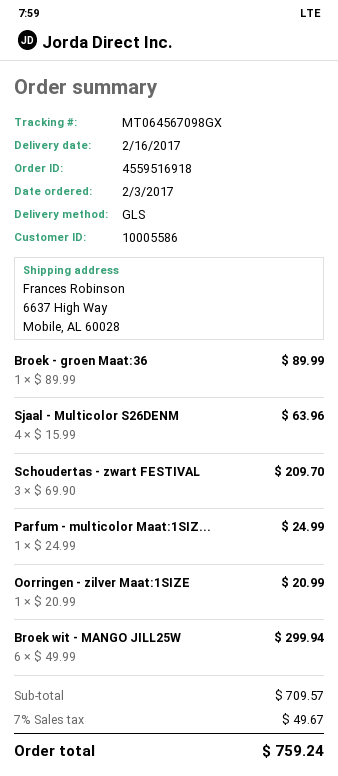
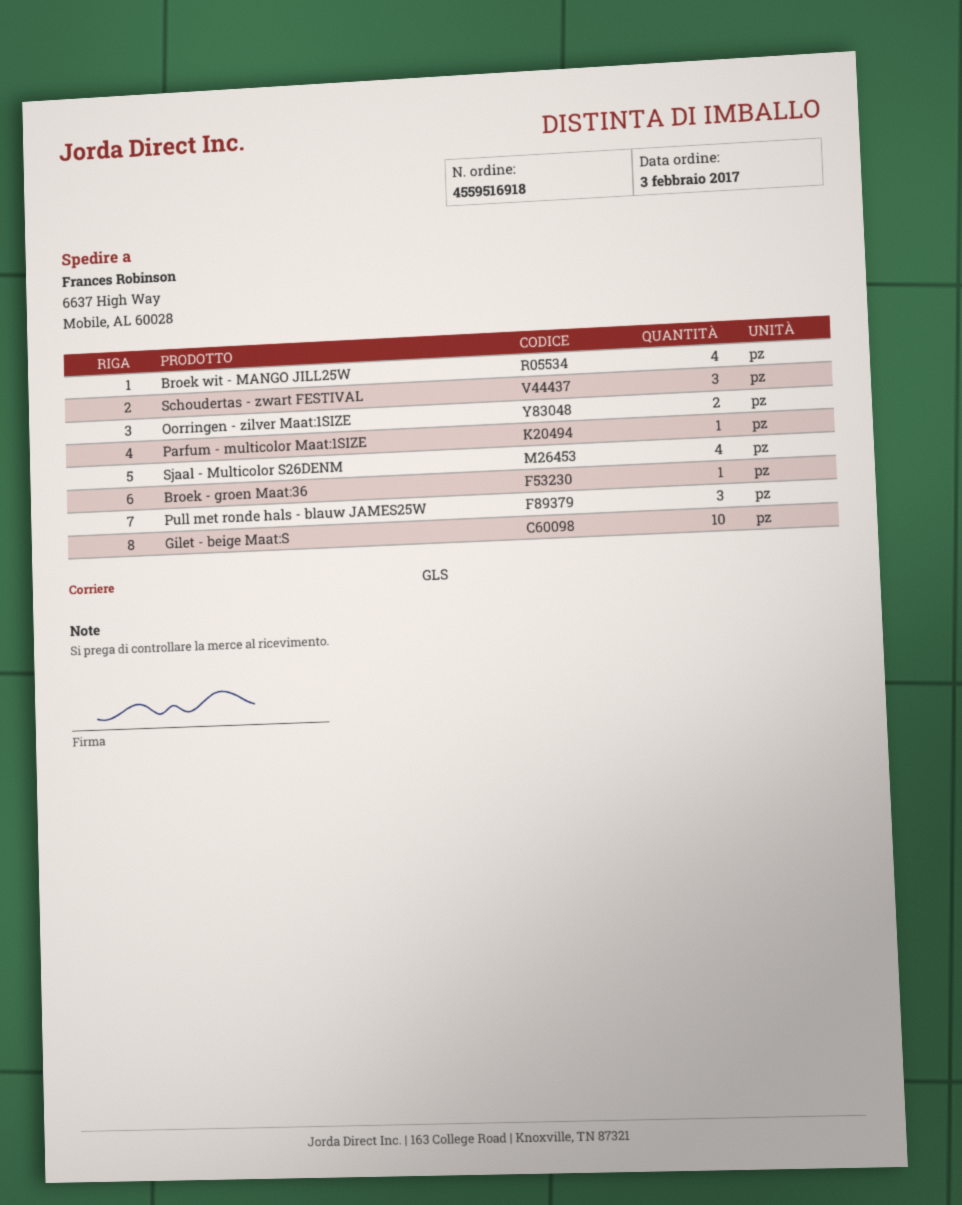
Oorringen - zilver Maat:1SIZE: 1 -> 2
Broek wit - MANGO JILL25W: 6 -> 4
Pull met ronde hals - blauw JAMES25W: none -> 3
Gilet - beige Maat:S: none -> 10

